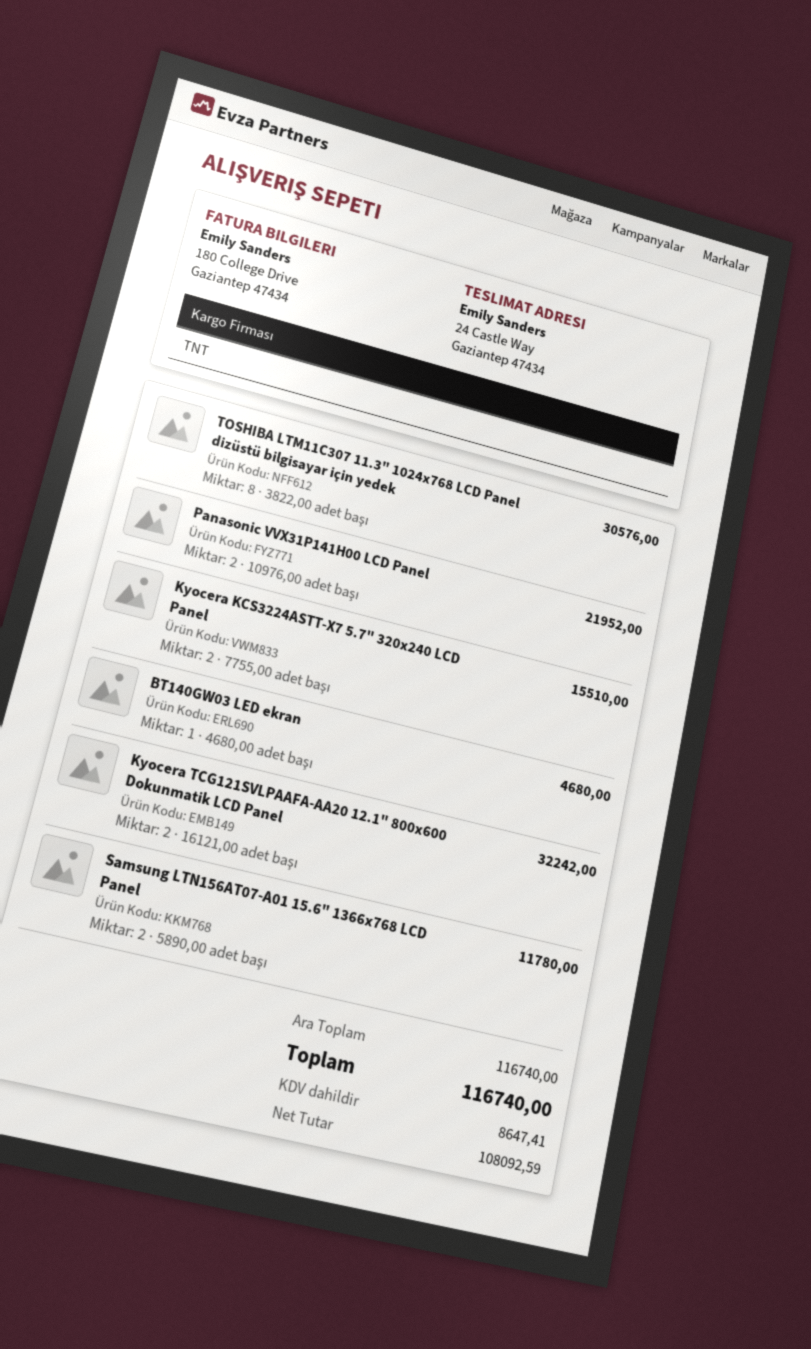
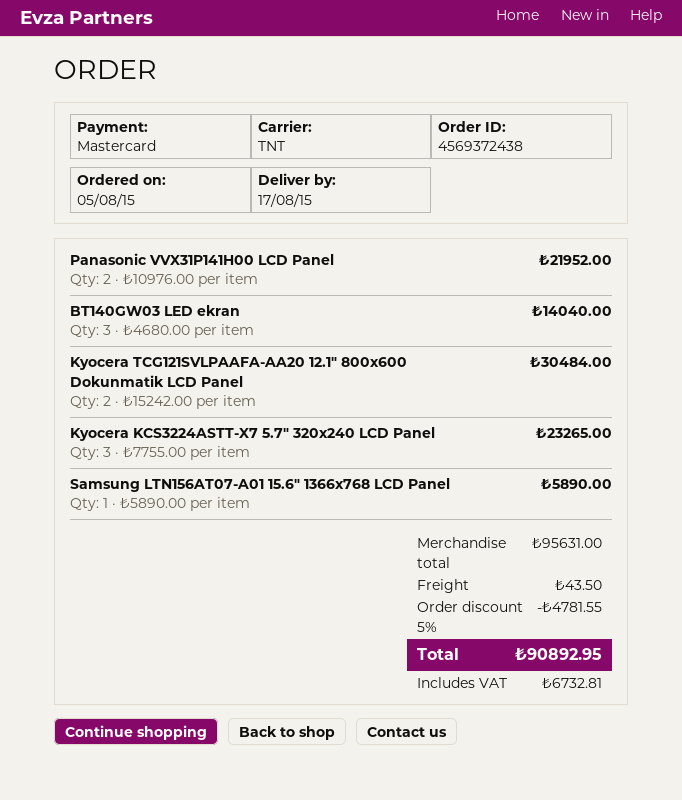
TOSHIBA LTM11C307 11.3" 1024x768 LCD Panel dizüstü bilgisayar için yedek: 8 x 3822.00 = 30576.00 -> none
Kyocera KCS3224ASTT-X7 5.7" 320x240 LCD Panel: 2 x 7755.00 = 15510.00 -> 3 x 7755.00 = 23265.00
BT140GW03 LED ekran: 1 x 4680.00 = 4680.00 -> 3 x 4680.00 = 14040.00
Kyocera TCG121SVLPAAFA-AA20 12.1" 800x600 Dokunmatik LCD Panel: 2 x 16121.00 = 32242.00 -> 2 x 15242.00 = 30484.00
Samsung LTN156AT07-A01 15.6" 1366x768 LCD Panel: 2 x 5890.00 = 11780.00 -> 1 x 5890.00 = 5890.00
subtotal: 116740.00 -> 95631.00
discount: none -> 5% = 4781.55
shipping: none -> 43.50
tax: 8647.41 -> 6732.81
total: 116740.00 -> 90892.95

